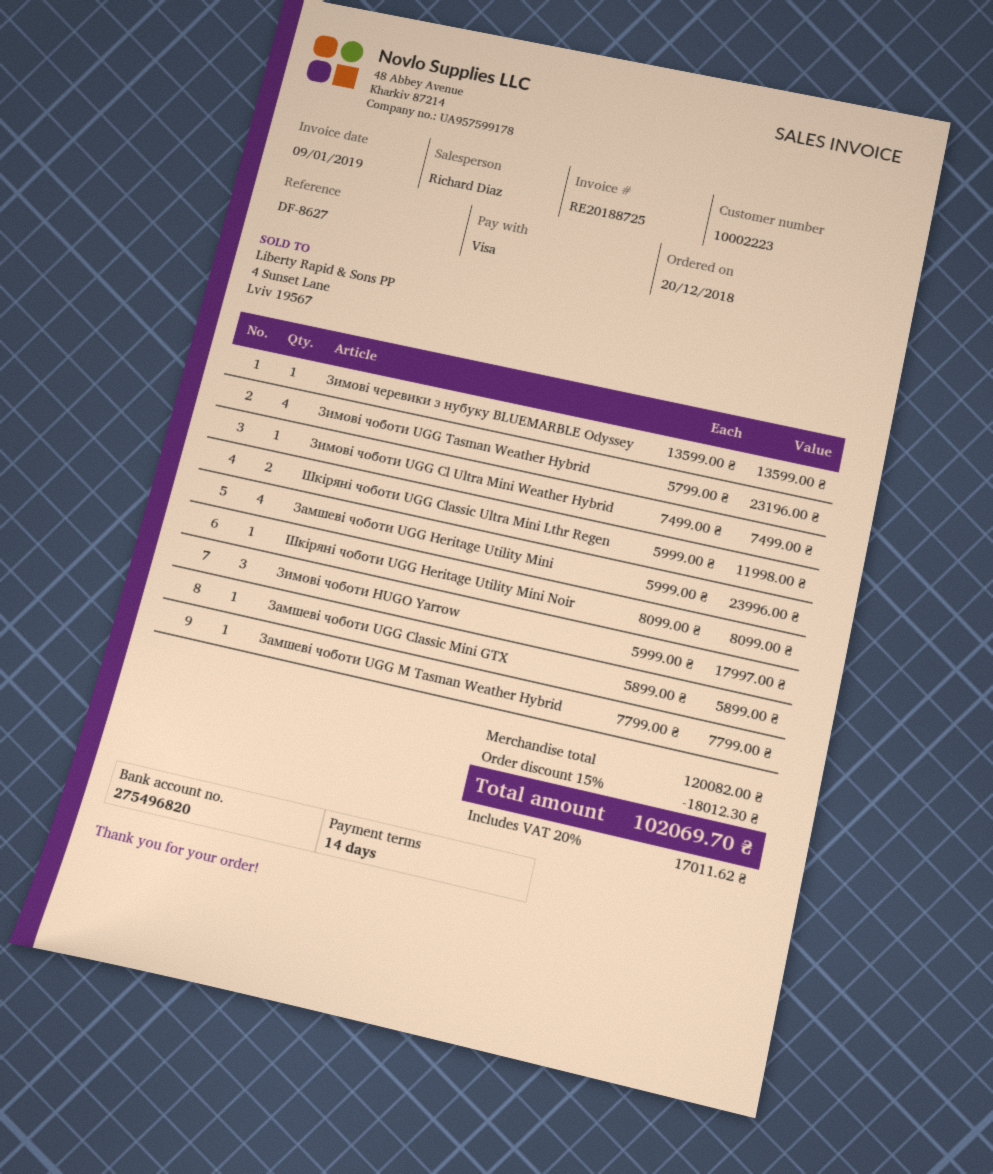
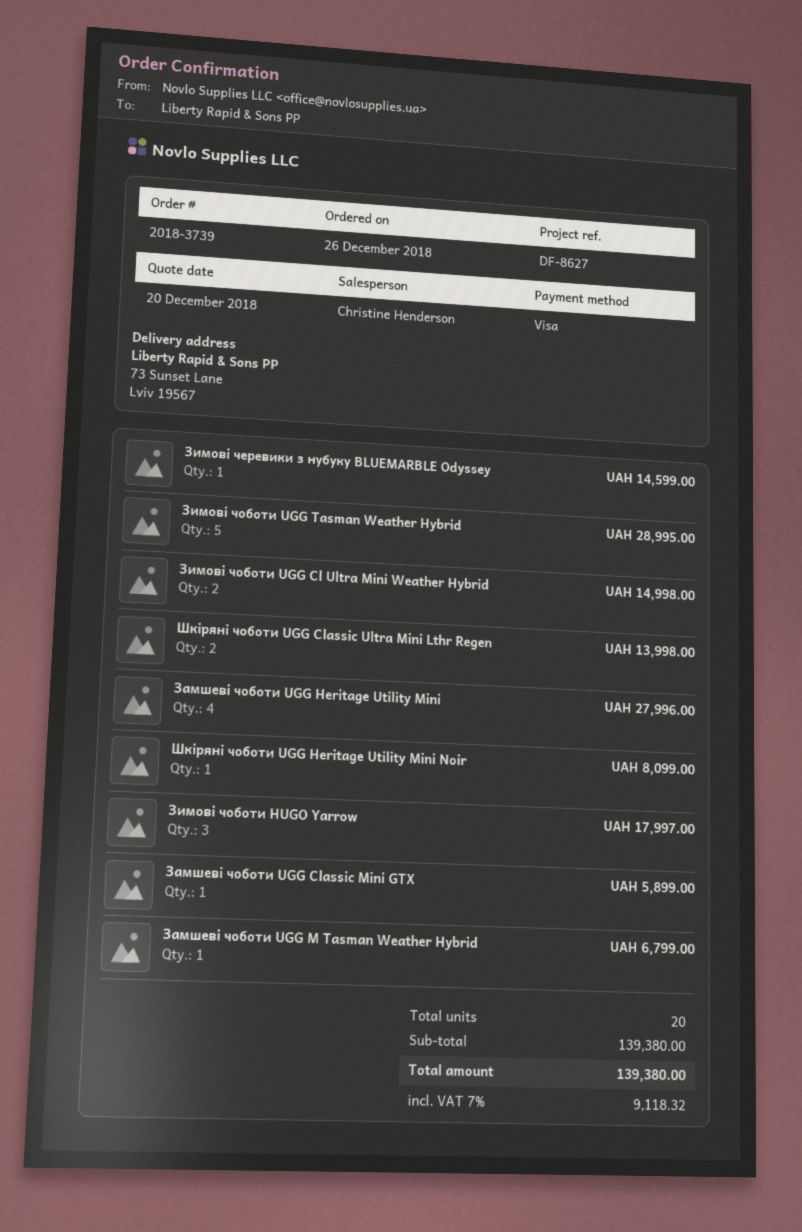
order date: 2018-12-20 -> 2018-12-26
sales rep: Richard Diaz -> Christine Henderson
Зимові черевики з нубуку BLUEMARBLE Odyssey: 1 for 13599.00 -> 1 for 14599.00
Зимові чоботи UGG Tasman Weather Hybrid: 4 for 23196.00 -> 5 for 28995.00
Зимові чоботи UGG Cl Ultra Mini Weather Hybrid: 1 for 7499.00 -> 2 for 14998.00
Шкіряні чоботи UGG Classic Ultra Mini Lthr Regen: 2 for 11998.00 -> 2 for 13998.00
Замшеві чоботи UGG Heritage Utility Mini: 4 for 23996.00 -> 4 for 27996.00
Замшеві чоботи UGG M Tasman Weather Hybrid: 1 for 7799.00 -> 1 for 6799.00
subtotal: 120082.00 -> 139380.00
discount: 15% = 18012.30 -> none
tax: 20% = 17011.62 -> 7% = 9118.32
total: 102069.70 -> 139380.00

